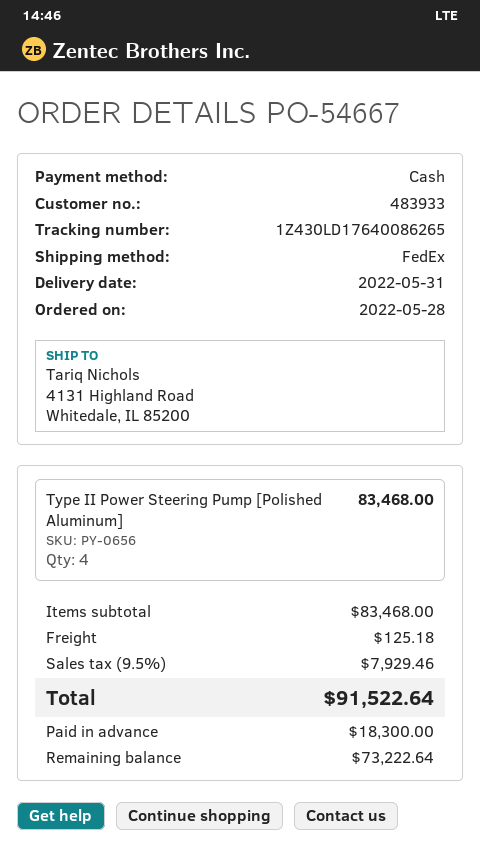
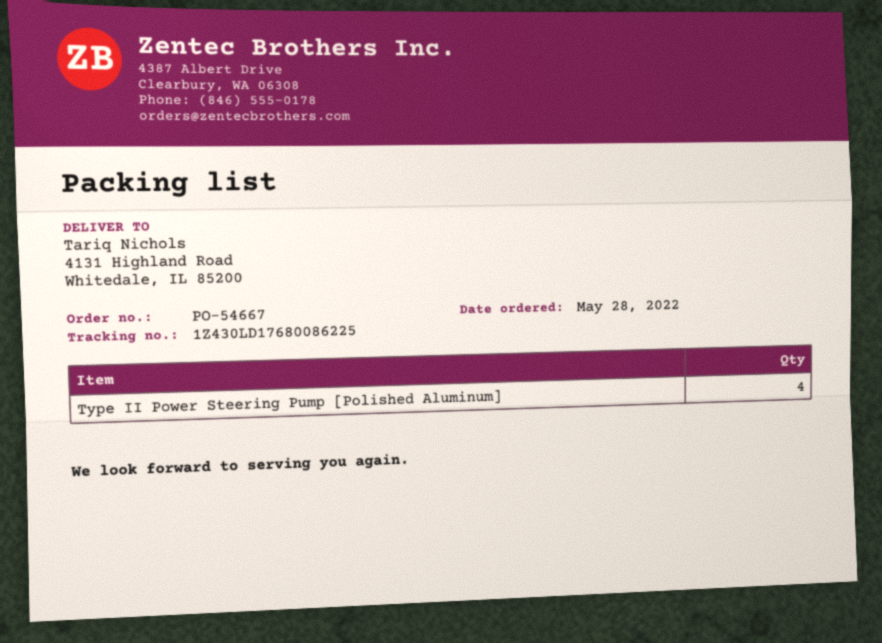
tracking number: 1Z430LD17640086265 -> 1Z430LD17680086225

